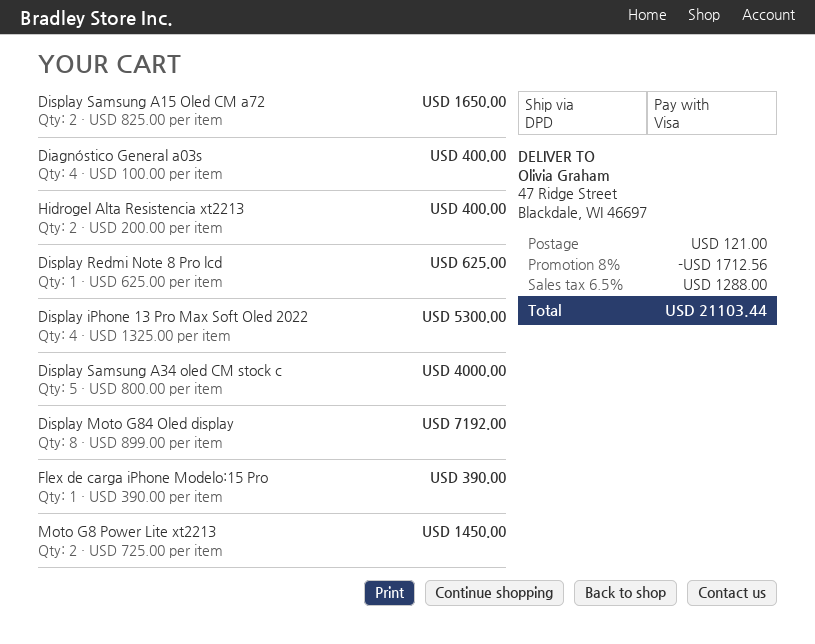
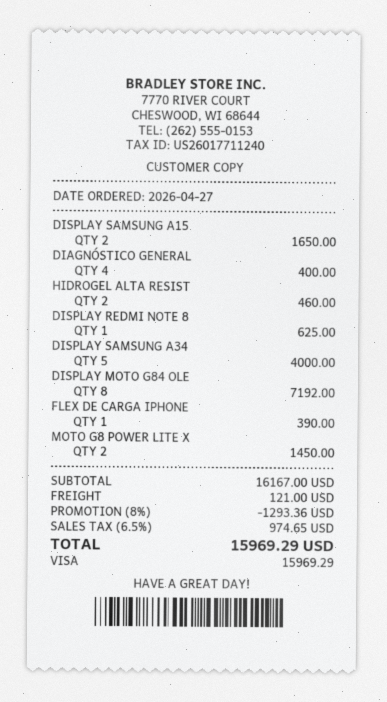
Hidrogel Alta Resistencia xt2213: 2 for 400.00 -> 2 for 460.00
Display iPhone 13 Pro Max Soft Oled 2022: 4 for 5300.00 -> none
discount: 8% = 1712.56 -> 8% = 1293.36
tax: 6.5% = 1288.00 -> 6.5% = 974.65
total: 21103.44 -> 15969.29

